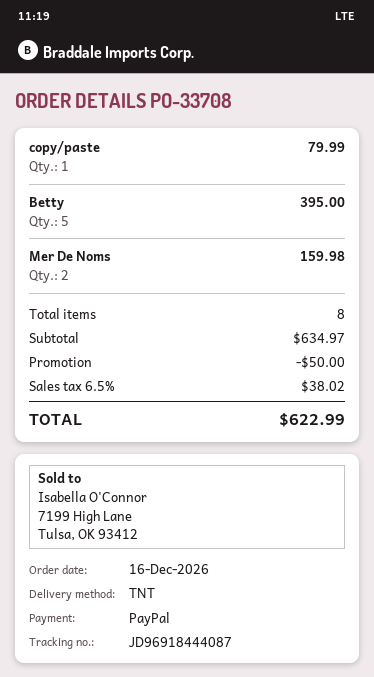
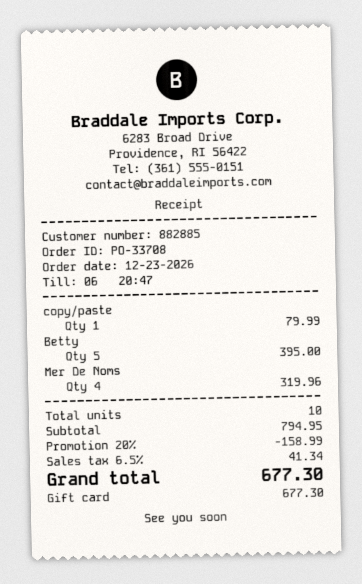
order date: 2026-12-16 -> 2026-12-23
payment method: PayPal -> gift card
Mer De Noms: 2 for 159.98 -> 4 for 319.96
total quantity: 8 -> 10
subtotal: 634.97 -> 794.95
discount: 50.00 -> 158.99
tax: 6.5% = 38.02 -> 6.5% = 41.34
total: 622.99 -> 677.30

